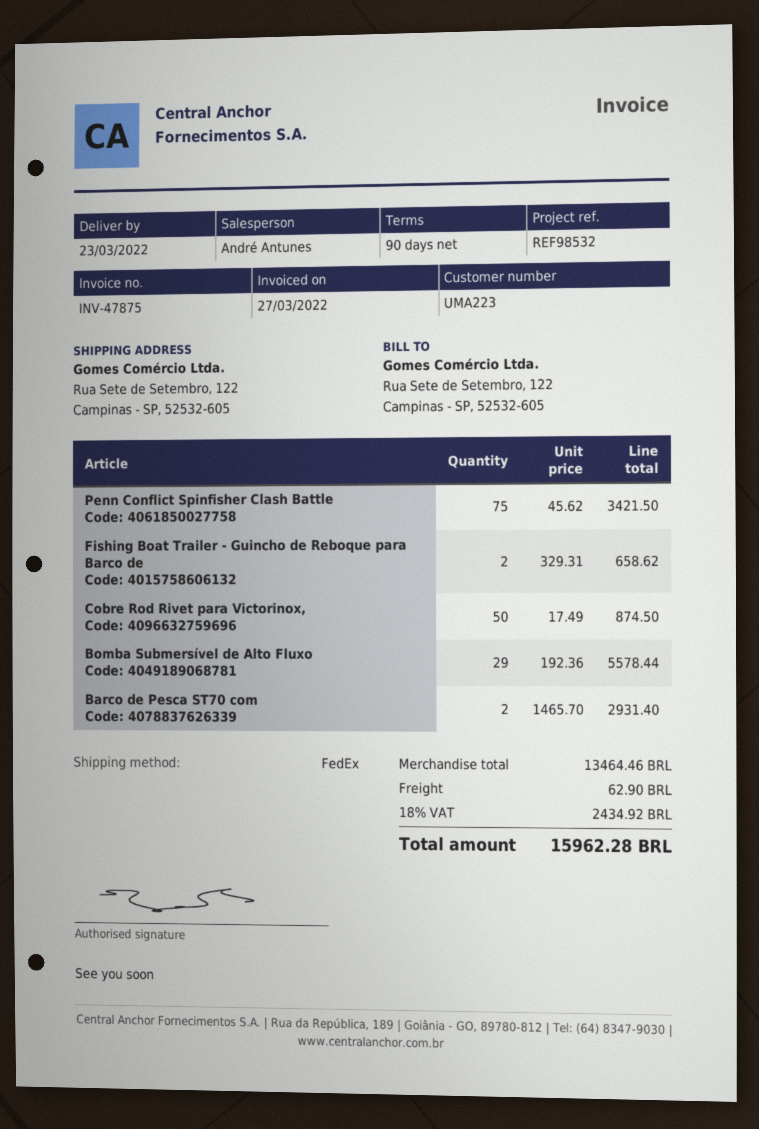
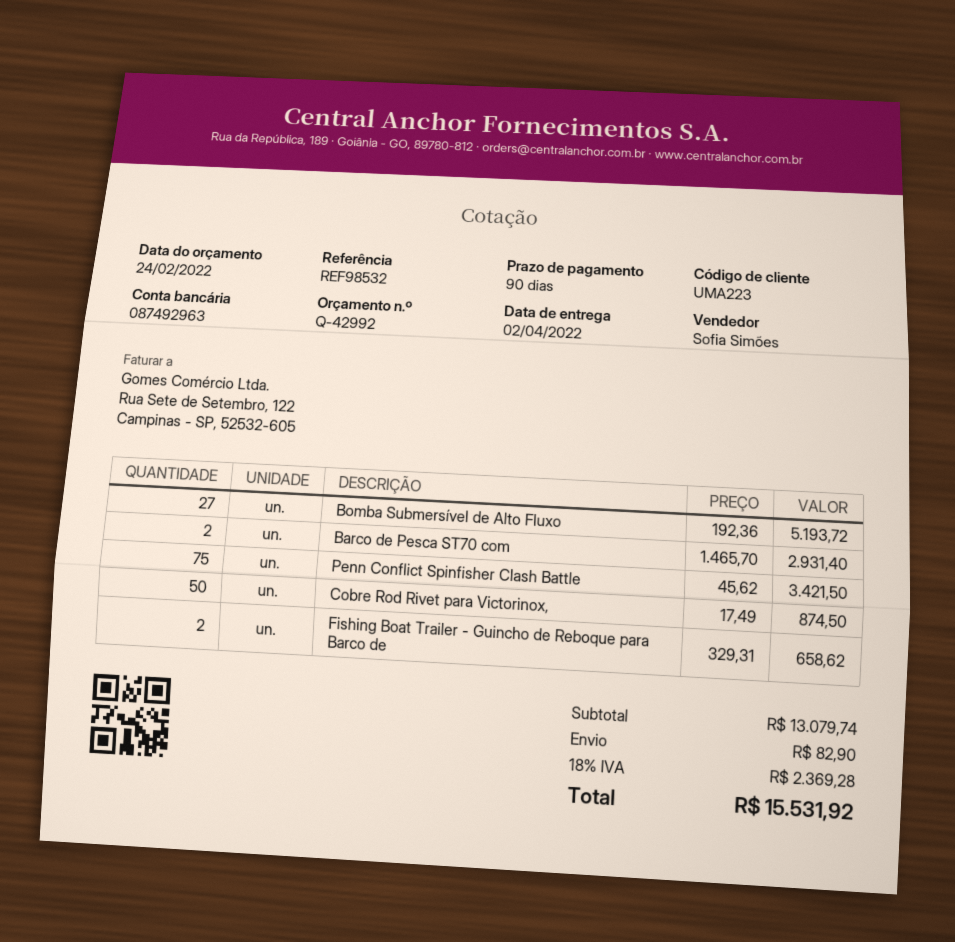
delivery date: 2022-03-23 -> 2022-04-02
sales rep: André Antunes -> Sofia Simões
Bomba Submersível de Alto Fluxo: 29 x 192.36 = 5578.44 -> 27 x 192.36 = 5193.72
subtotal: 13464.46 -> 13079.74
shipping: 62.90 -> 82.90
tax: 18% = 2434.92 -> 18% = 2369.28
total: 15962.28 -> 15531.92

